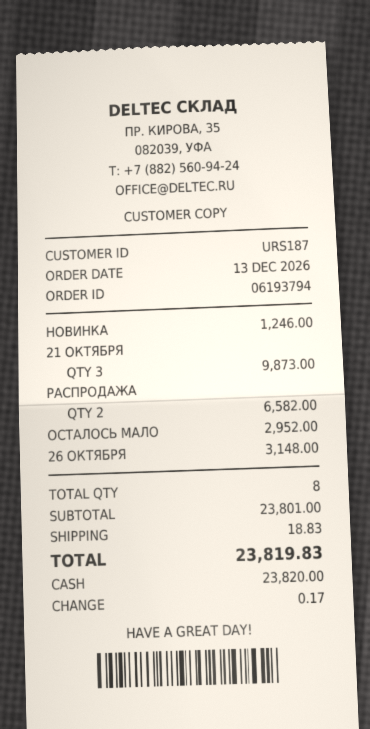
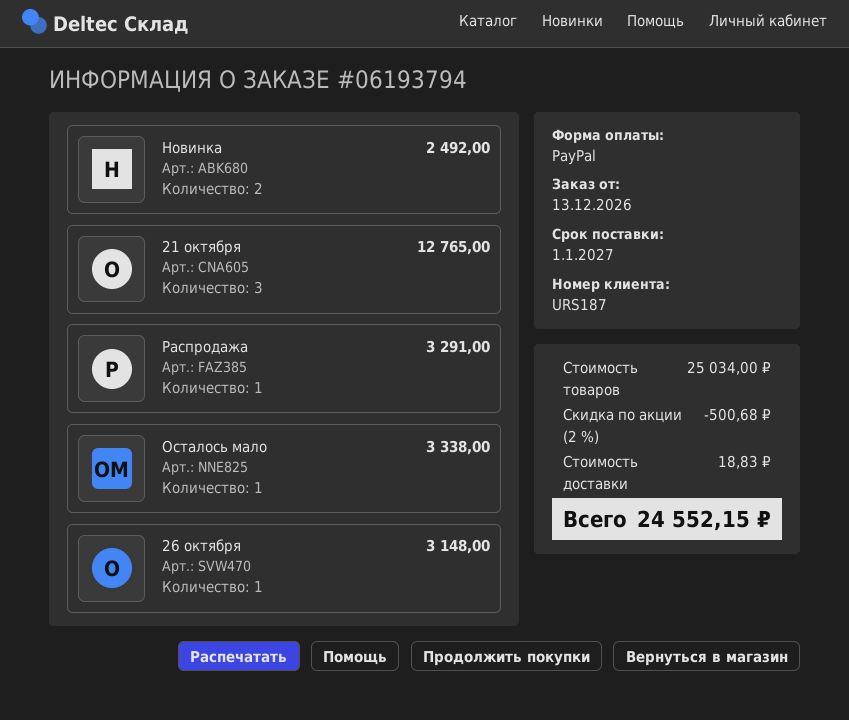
payment method: cash -> PayPal
НОВИНКА: 1 for 1246.00 -> 2 for 2492.00
21 ОКТЯБРЯ: 3 for 9873.00 -> 3 for 12765.00
РАСПРОДАЖА: 2 for 6582.00 -> 1 for 3291.00
ОСТАЛОСЬ МАЛО: 1 for 2952.00 -> 1 for 3338.00
subtotal: 23801.00 -> 25034.00
discount: none -> 2% = 500.68
total: 23819.83 -> 24552.15

